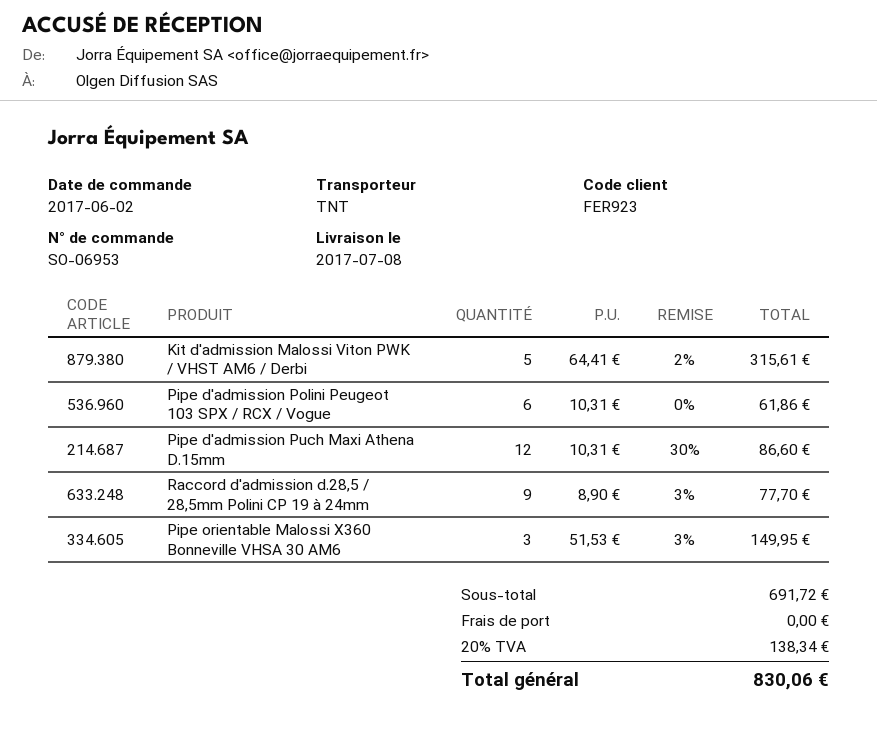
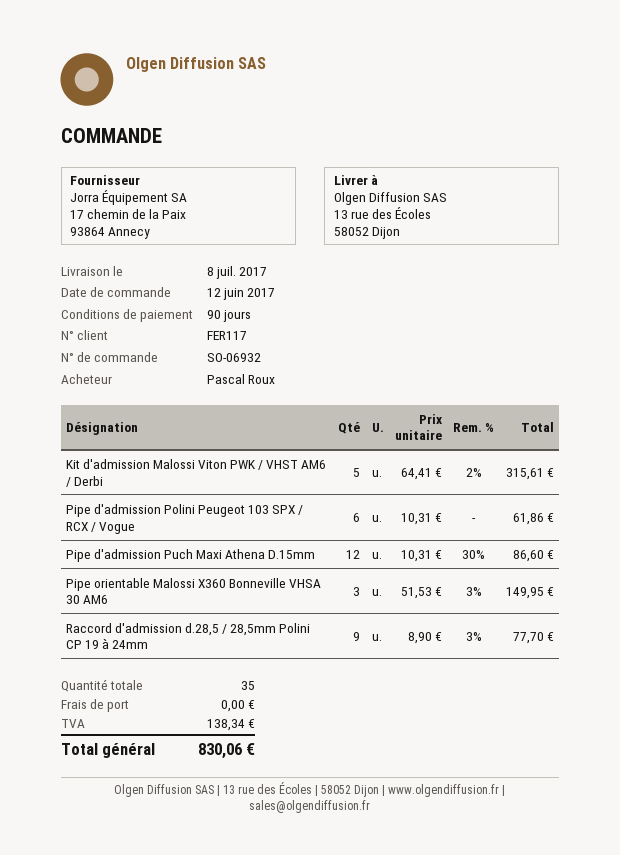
order number: SO-06953 -> SO-06932
order date: 2017-06-02 -> 2017-06-12
customer number: FER923 -> FER117

